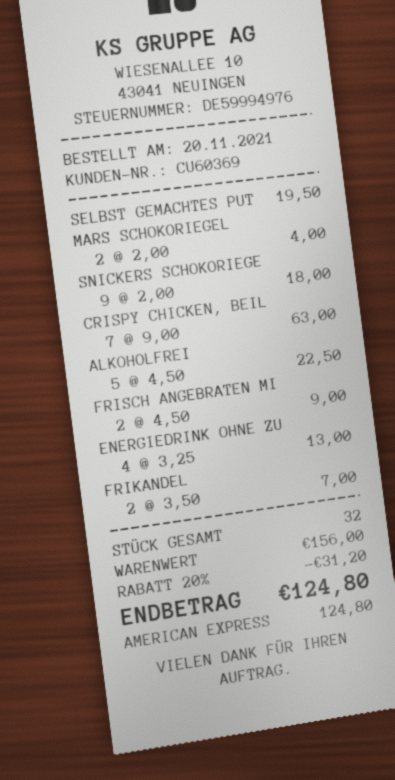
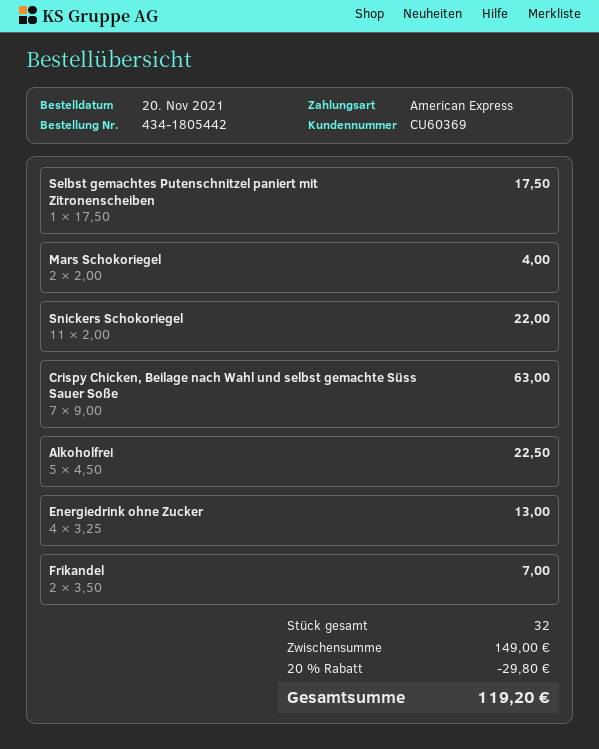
SELBST GEMACHTES PUT: 1 x 19.50 = 19.50 -> 1 x 17.50 = 17.50
SNICKERS SCHOKORIEGE: 9 x 2.00 = 18.00 -> 11 x 2.00 = 22.00
FRISCH ANGEBRATEN MI: 2 x 4.50 = 9.00 -> none
subtotal: 156.00 -> 149.00
discount: 20% = 31.20 -> 20% = 29.80
total: 124.80 -> 119.20

